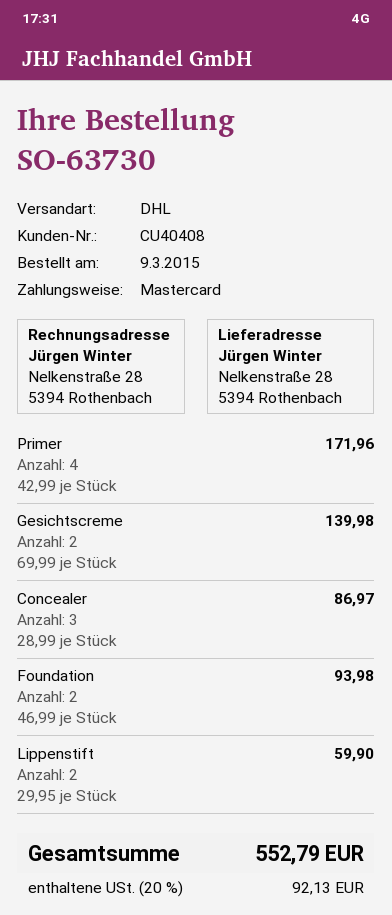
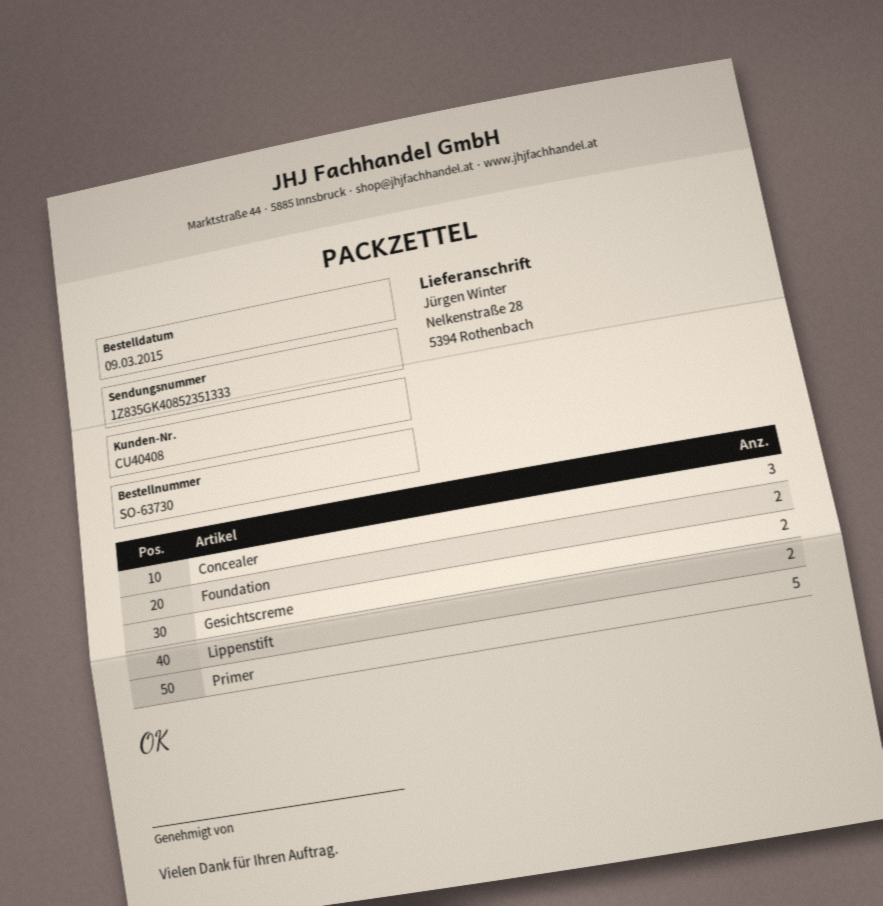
Primer: 4 -> 5

